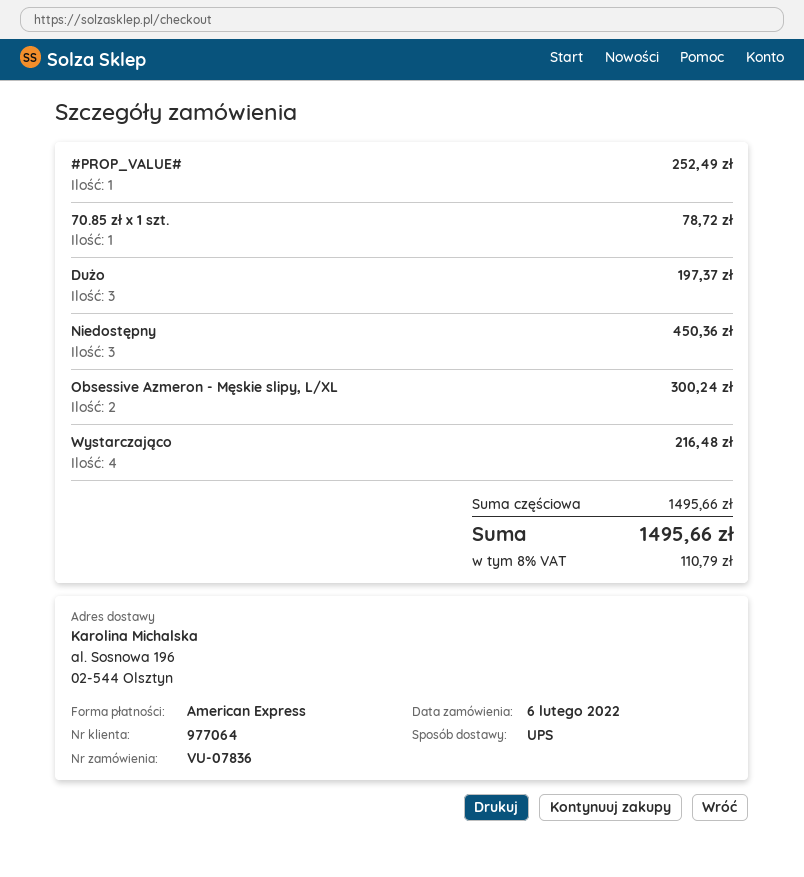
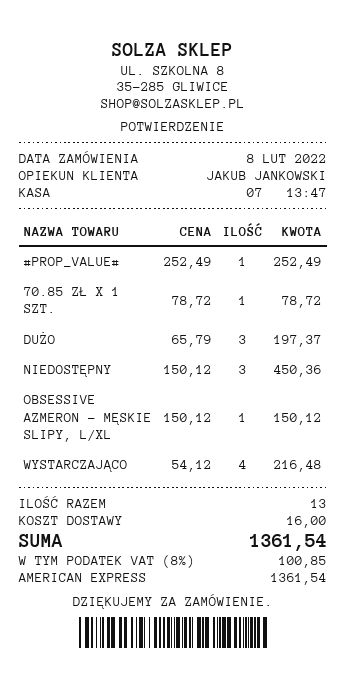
order date: 2022-02-06 -> 2022-02-08
Obsessive Azmeron - Męskie slipy, L/XL: 2 for 300.24 -> 1 for 150.12
shipping: none -> 16.00
tax: 8% = 110.79 -> 8% = 100.85
total: 1495.66 -> 1361.54

